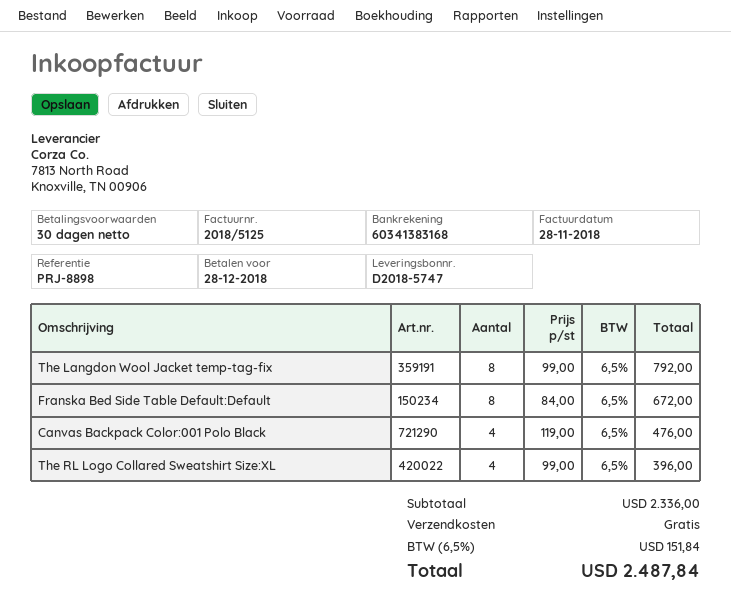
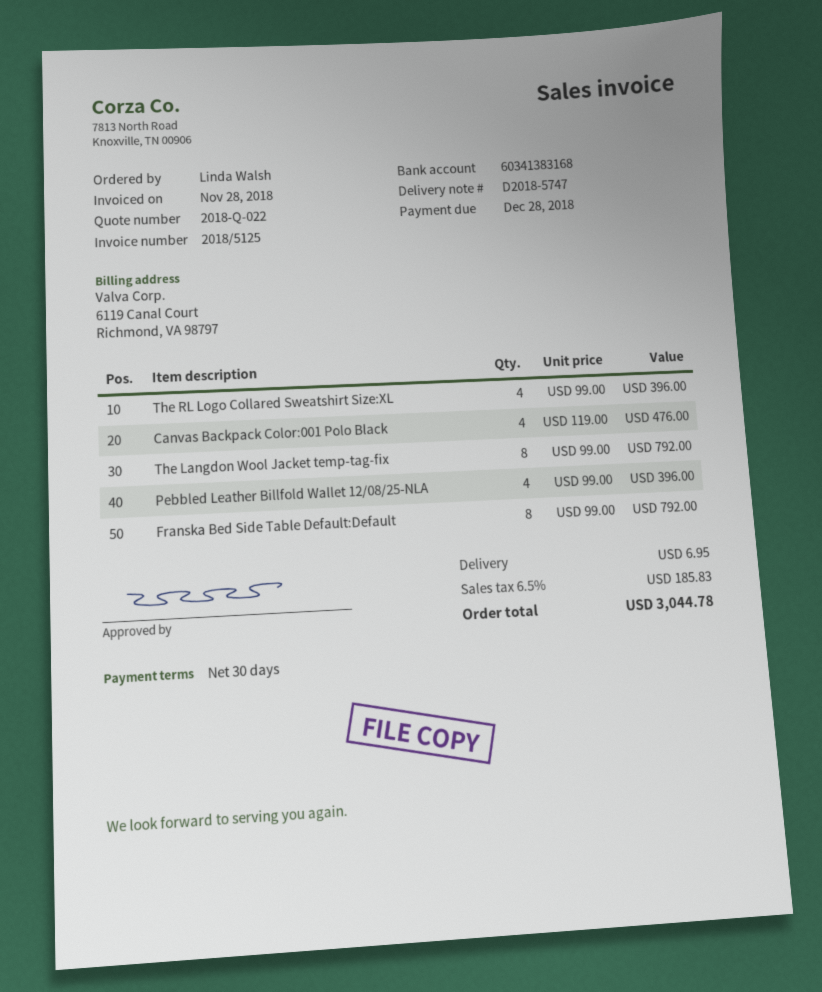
Franska Bed Side Table Default:Default: 8 x 84.00 = 672.00 -> 8 x 99.00 = 792.00
Pebbled Leather Billfold Wallet 12/08/25-NLA: none -> 4 x 99.00 = 396.00
shipping: 0.00 -> 6.95
tax: 6.5% = 151.84 -> 6.5% = 185.83
total: 2487.84 -> 3044.78

